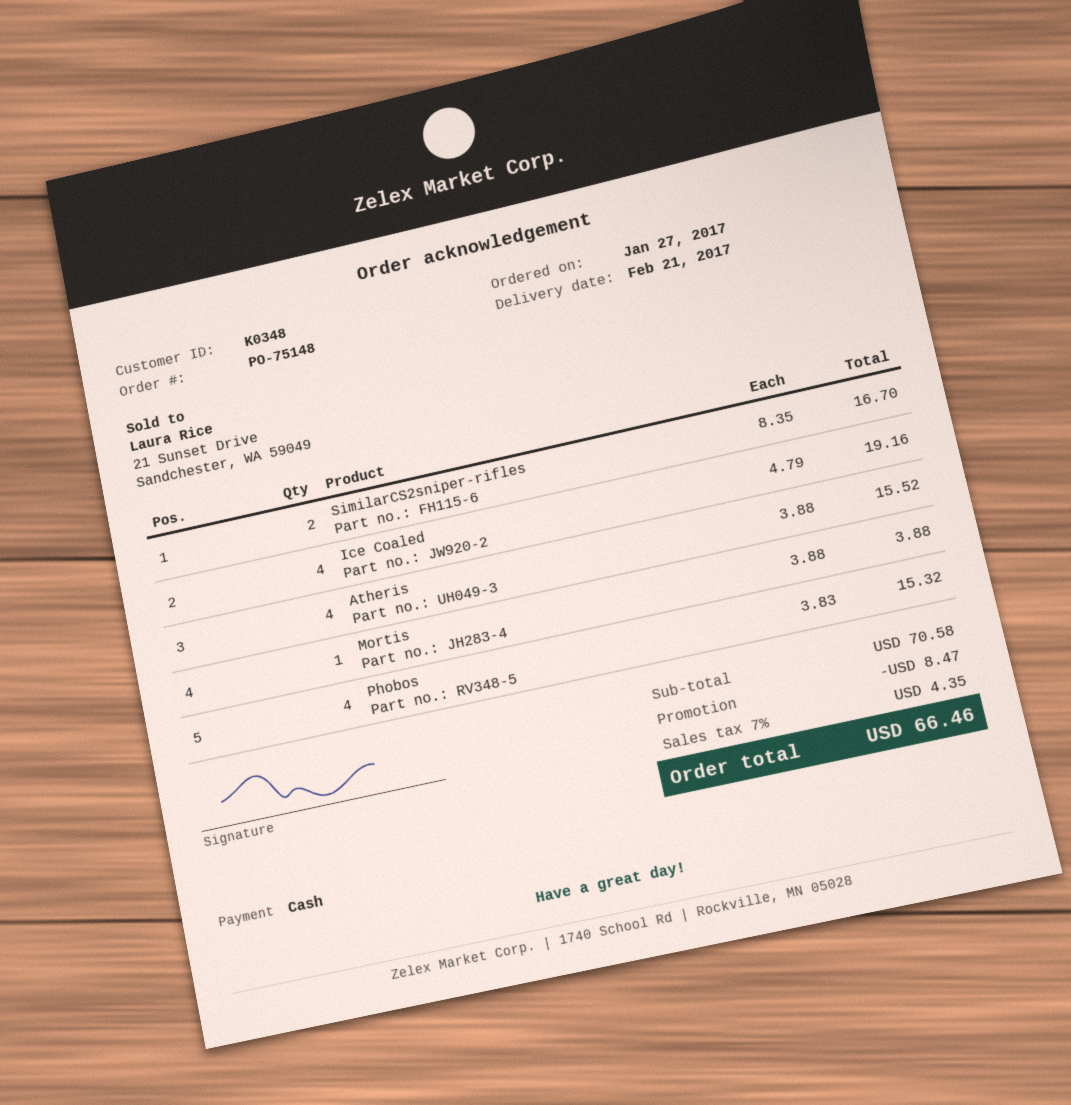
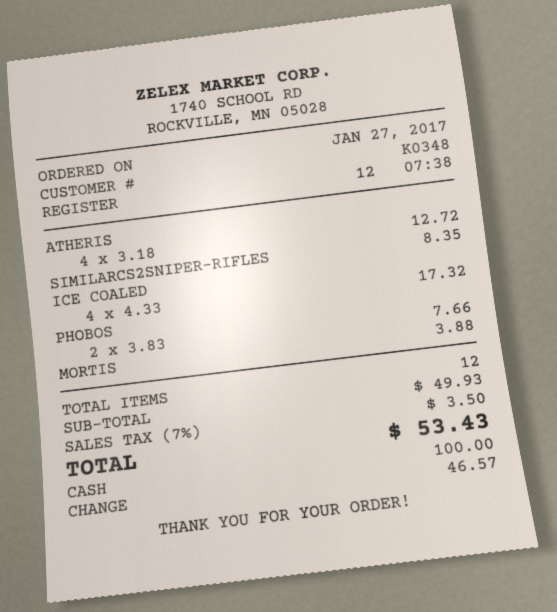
SimilarCS2sniper-rifles: 2 x 8.35 = 16.70 -> 1 x 8.35 = 8.35
Ice Coaled: 4 x 4.79 = 19.16 -> 4 x 4.33 = 17.32
Atheris: 4 x 3.88 = 15.52 -> 4 x 3.18 = 12.72
Phobos: 4 x 3.83 = 15.32 -> 2 x 3.83 = 7.66
subtotal: 70.58 -> 49.93
discount: 8.47 -> none
tax: 7% = 4.35 -> 7% = 3.50
total: 66.46 -> 53.43

